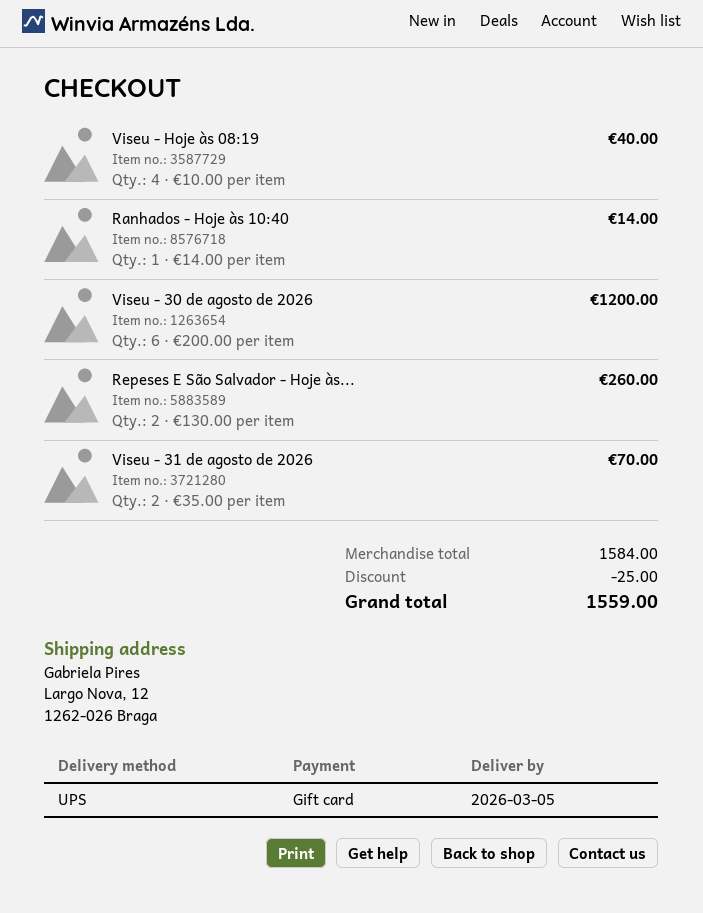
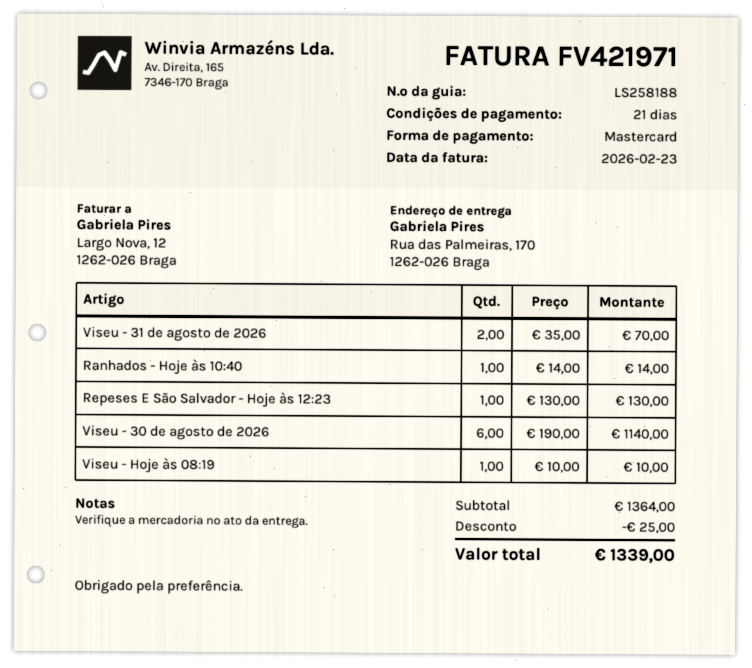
payment method: gift card -> Mastercard
ship to: Largo Nova, 12, 1262-026 Braga -> Rua das Palmeiras, 170, 1262-026 Braga
Viseu - Hoje às 08:19: 4 x 10.00 = 40.00 -> 1 x 10.00 = 10.00
Viseu - 30 de agosto de 2026: 6 x 200.00 = 1200.00 -> 6 x 190.00 = 1140.00
Repeses E São Salvador - Hoje às...: 2 x 130.00 = 260.00 -> 1 x 130.00 = 130.00
subtotal: 1584.00 -> 1364.00
total: 1559.00 -> 1339.00

